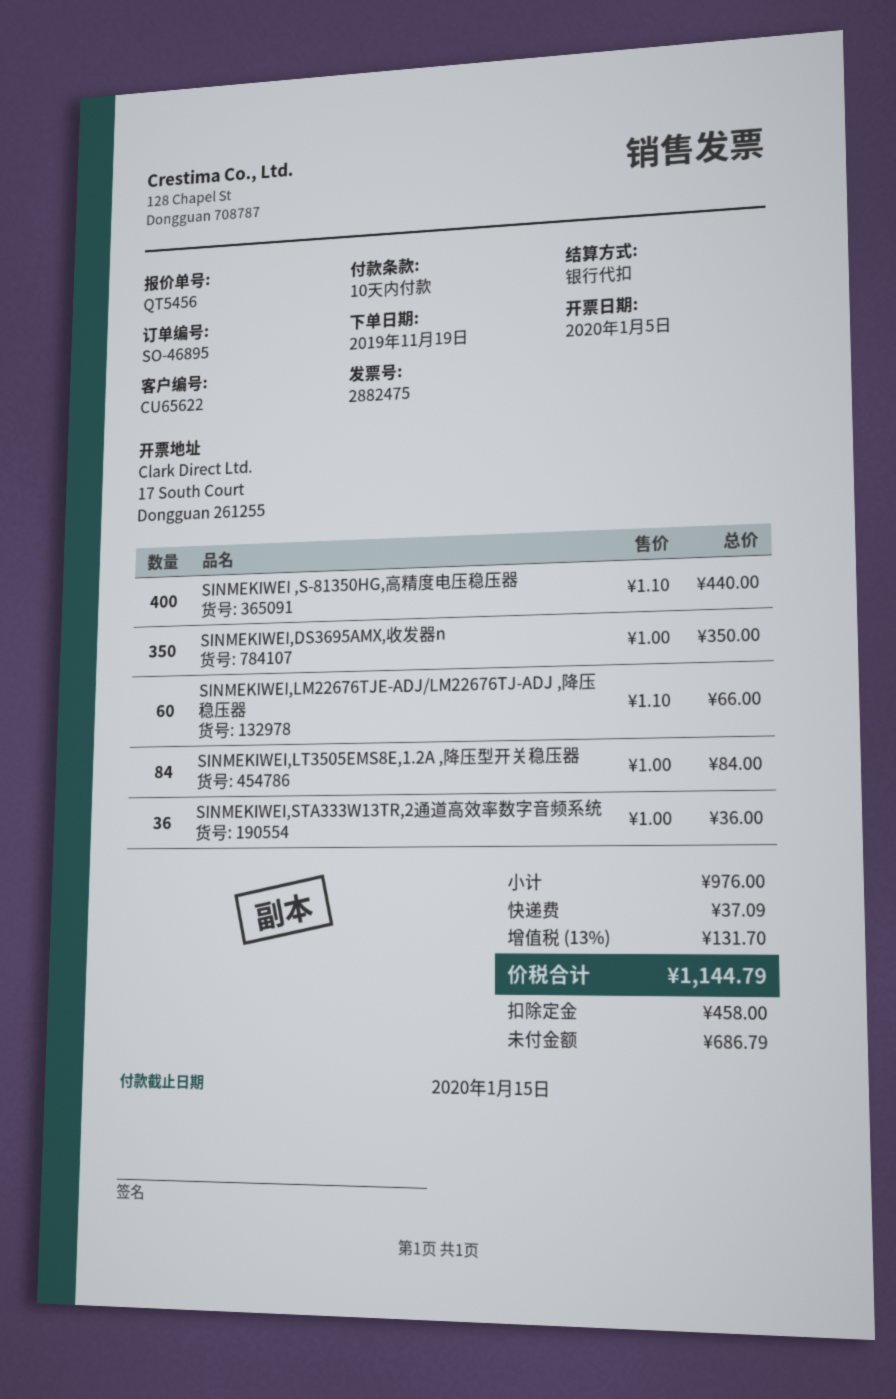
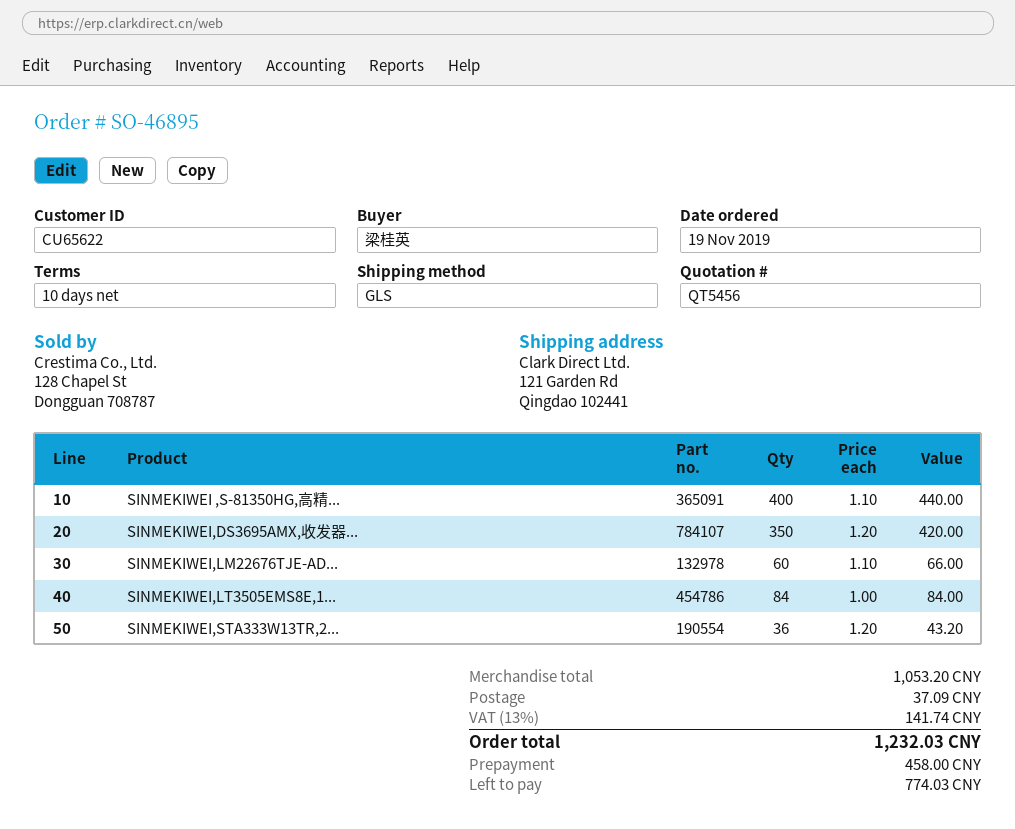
SINMEKIWEI,DS3695AMX,收发器n: 350 x 1.00 = 350.00 -> 350 x 1.20 = 420.00
SINMEKIWEI,STA333W13TR,2通道高效率数字音频系统: 36 x 1.00 = 36.00 -> 36 x 1.20 = 43.20
subtotal: 976.00 -> 1053.20
tax: 13% = 131.70 -> 13% = 141.74
total: 1144.79 -> 1232.03
balance: 686.79 -> 774.03

